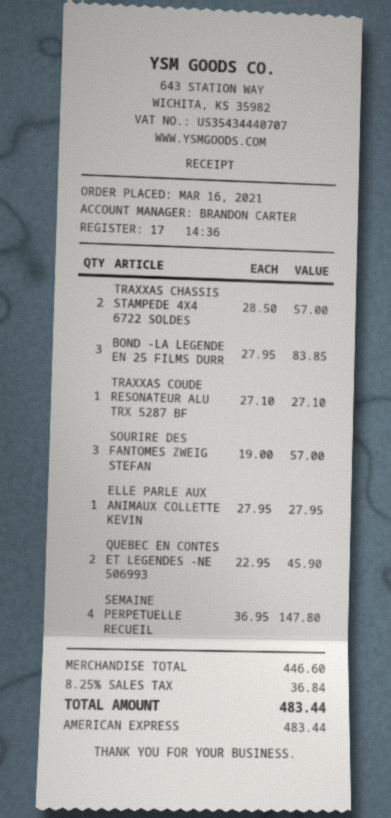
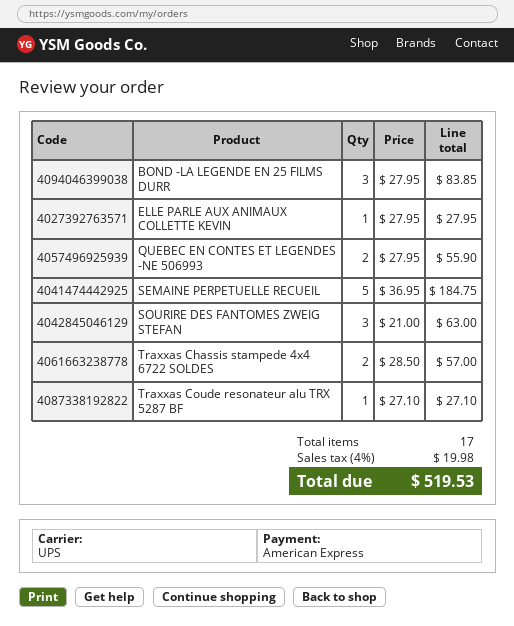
SOURIRE DES FANTOMES ZWEIG STEFAN: 3 x 19.00 = 57.00 -> 3 x 21.00 = 63.00
QUEBEC EN CONTES ET LEGENDES -NE 506993: 2 x 22.95 = 45.90 -> 2 x 27.95 = 55.90
SEMAINE PERPETUELLE RECUEIL: 4 x 36.95 = 147.80 -> 5 x 36.95 = 184.75
tax: 8.25% = 36.84 -> 4% = 19.98
total: 483.44 -> 519.53

